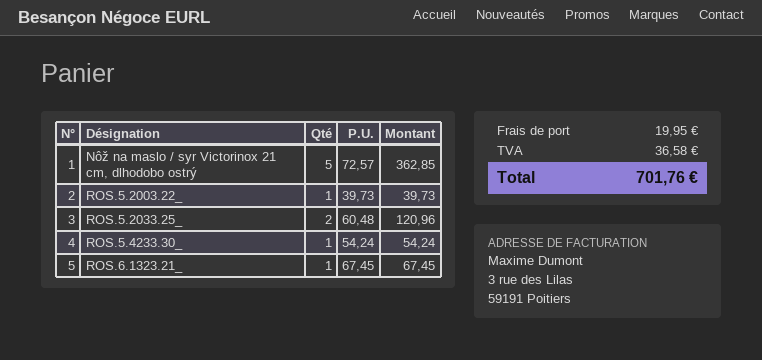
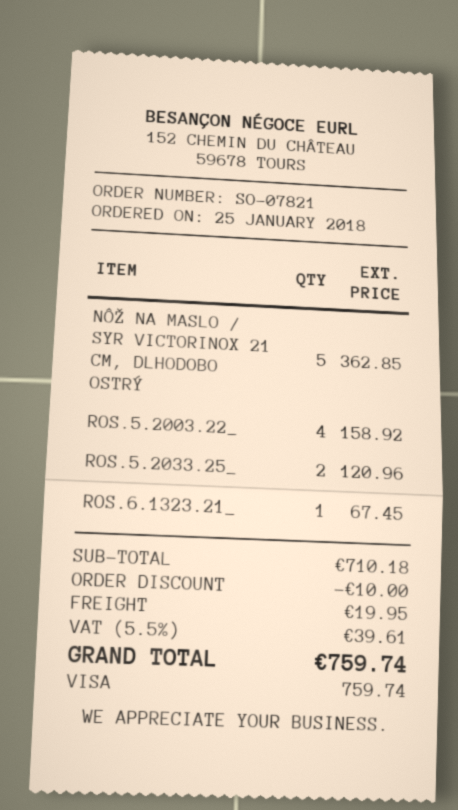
ROS.5.2003.22_: 1 for 39.73 -> 4 for 158.92
ROS.5.4233.30_: 1 for 54.24 -> none
discount: none -> 10.00
tax: 36.58 -> 39.61
total: 701.76 -> 759.74

